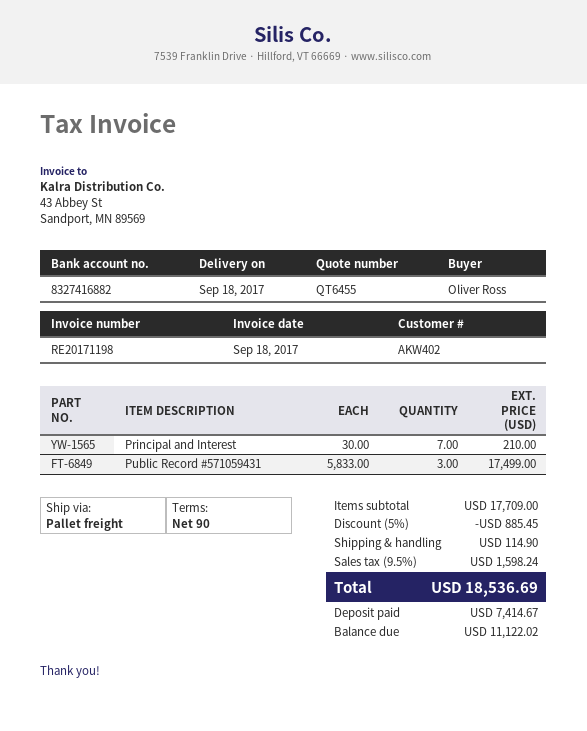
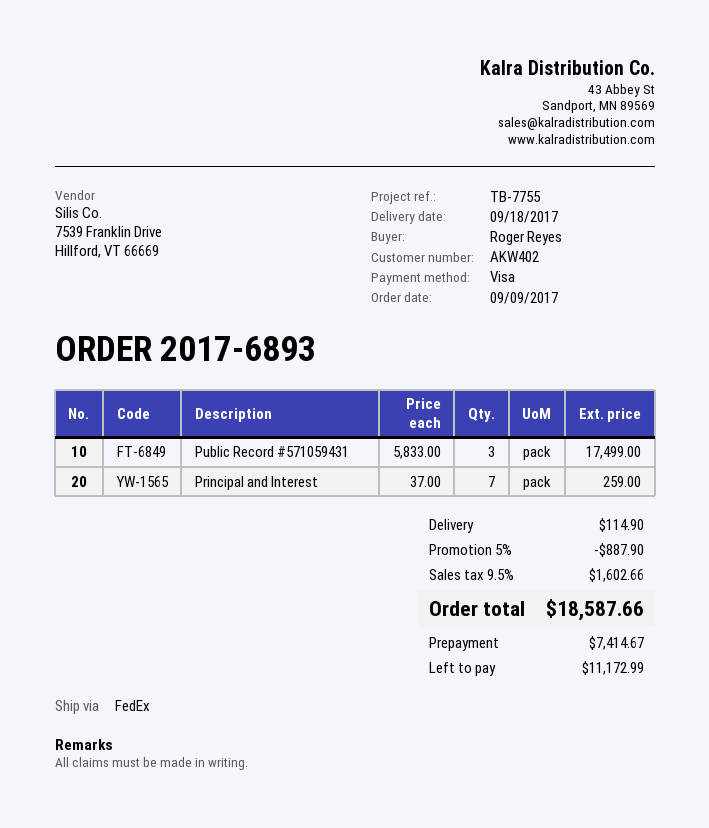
ordered by: Oliver Ross -> Roger Reyes
shipping method: pallet freight -> FedEx
Principal and Interest: 7 x 30.00 = 210.00 -> 7 x 37.00 = 259.00
discount: 5% = 885.45 -> 5% = 887.90
tax: 9.5% = 1598.24 -> 9.5% = 1602.66
total: 18536.69 -> 18587.66
balance: 11122.02 -> 11172.99

